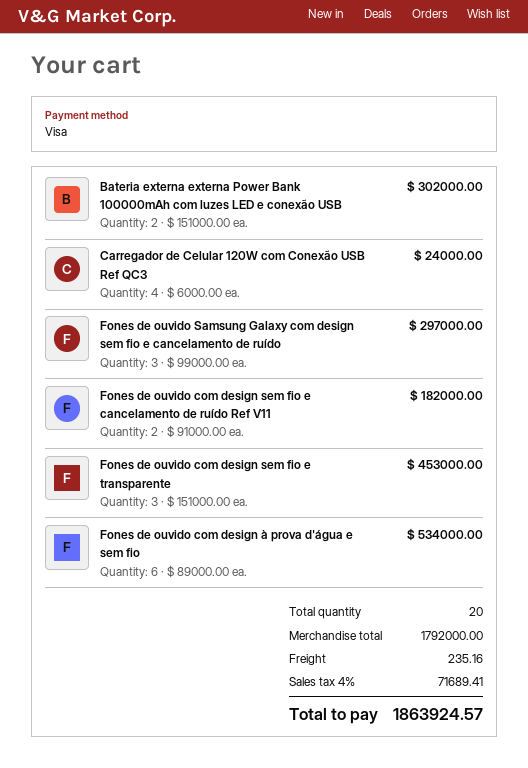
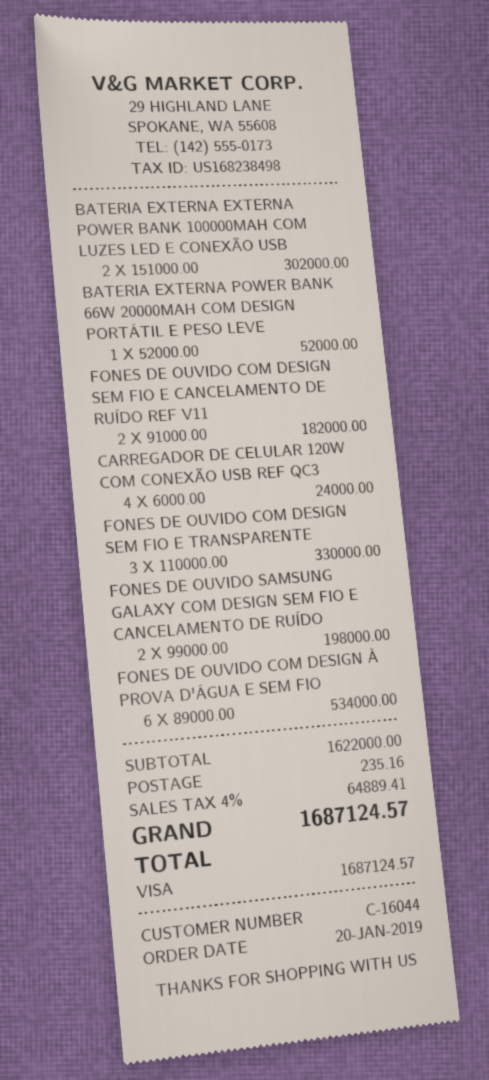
Fones de ouvido Samsung Galaxy com design sem fio e cancelamento de ruído: 3 x 99000.00 = 297000.00 -> 2 x 99000.00 = 198000.00
Fones de ouvido com design sem fio e transparente: 3 x 151000.00 = 453000.00 -> 3 x 110000.00 = 330000.00
BATERIA EXTERNA POWER BANK 66W 20000MAH COM DESIGN PORTÁTIL E PESO LEVE: none -> 1 x 52000.00 = 52000.00
subtotal: 1792000.00 -> 1622000.00
tax: 4% = 71689.41 -> 4% = 64889.41
total: 1863924.57 -> 1687124.57

